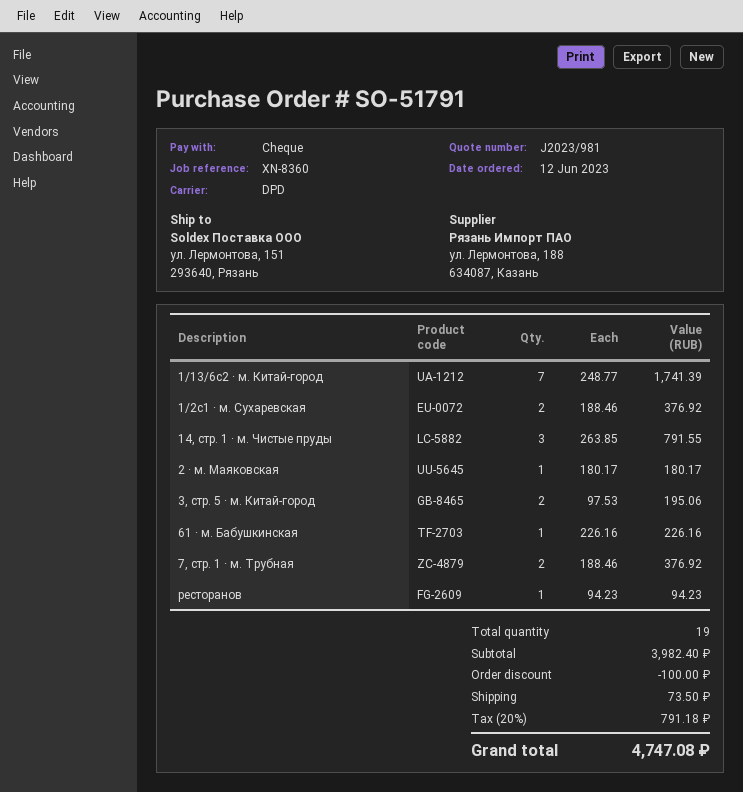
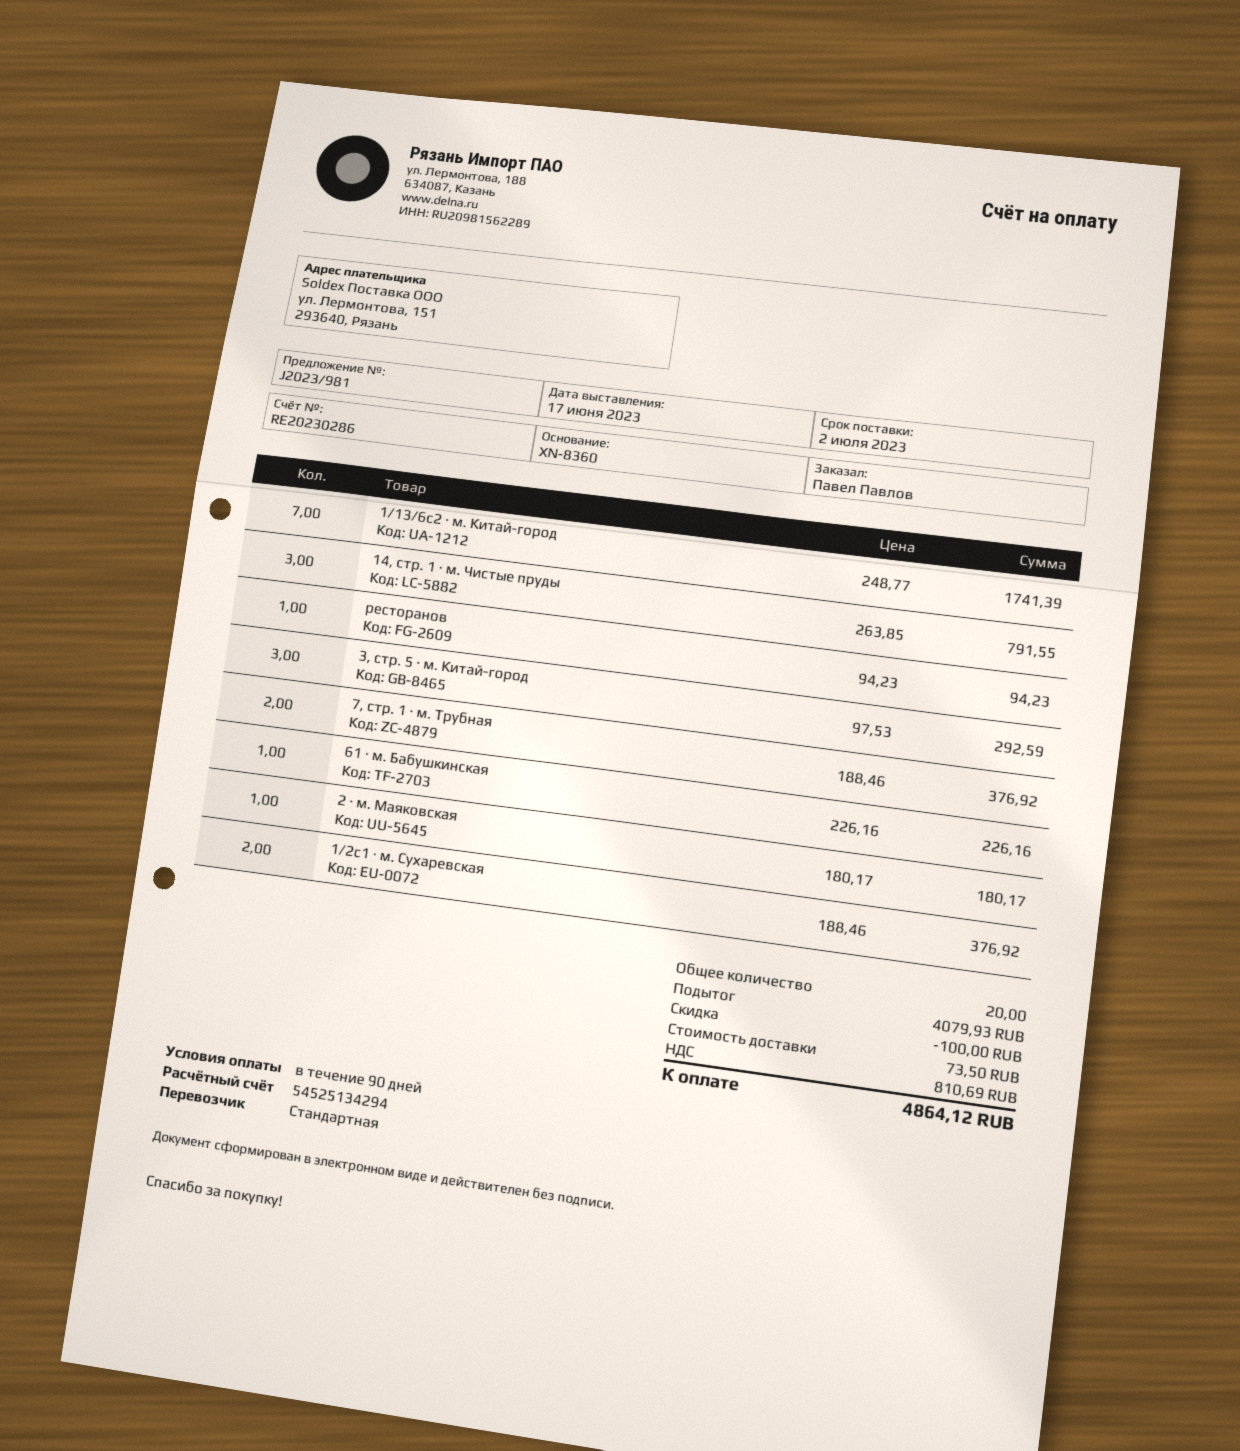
shipping method: DPD -> standard
3, стр. 5 · м. Китай-город: 2 x 97.53 = 195.06 -> 3 x 97.53 = 292.59
total quantity: 19 -> 20
subtotal: 3982.40 -> 4079.93
tax: 791.18 -> 810.69
total: 4747.08 -> 4864.12

